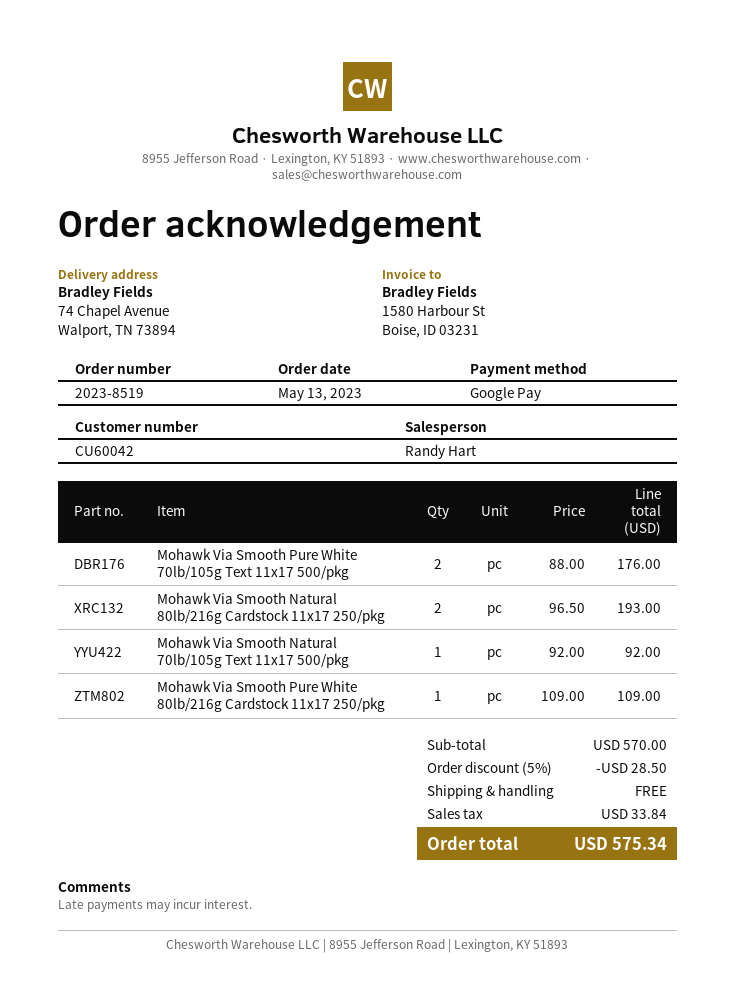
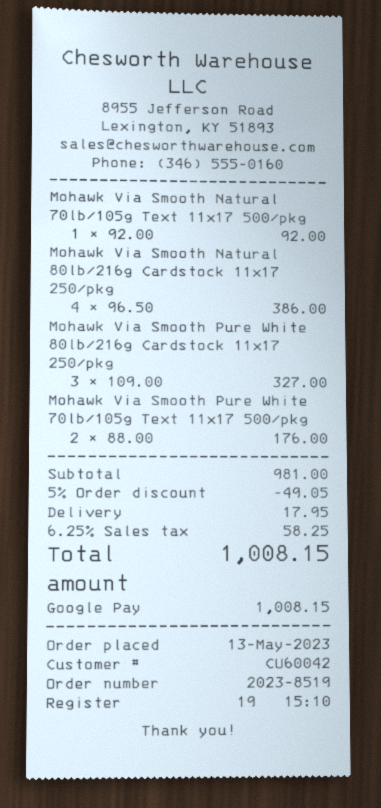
Mohawk Via Smooth Natural 80lb/216g Cardstock 11x17 250/pkg: 2 x 96.50 = 193.00 -> 4 x 96.50 = 386.00
Mohawk Via Smooth Pure White 80lb/216g Cardstock 11x17 250/pkg: 1 x 109.00 = 109.00 -> 3 x 109.00 = 327.00
subtotal: 570.00 -> 981.00
discount: 5% = 28.50 -> 5% = 49.05
shipping: 0.00 -> 17.95
tax: 33.84 -> 58.25
total: 575.34 -> 1008.15

